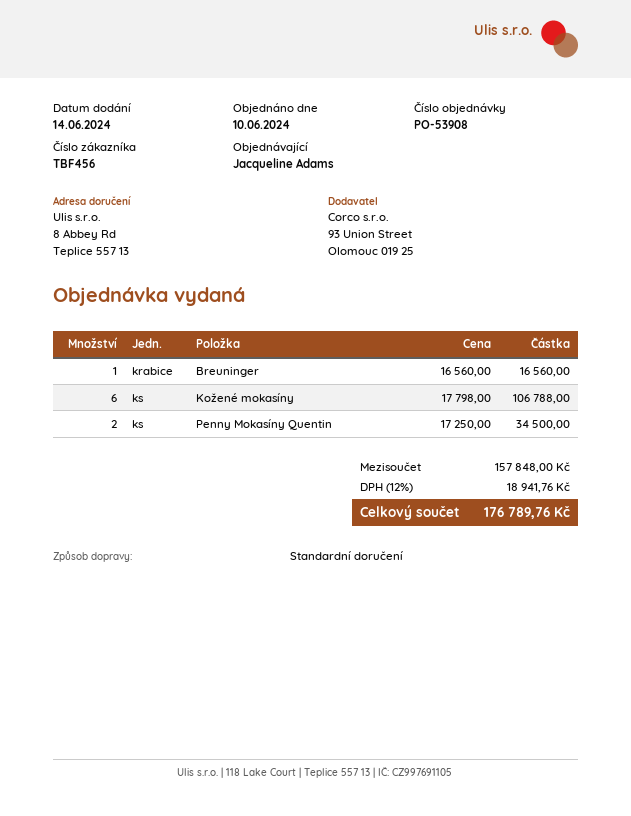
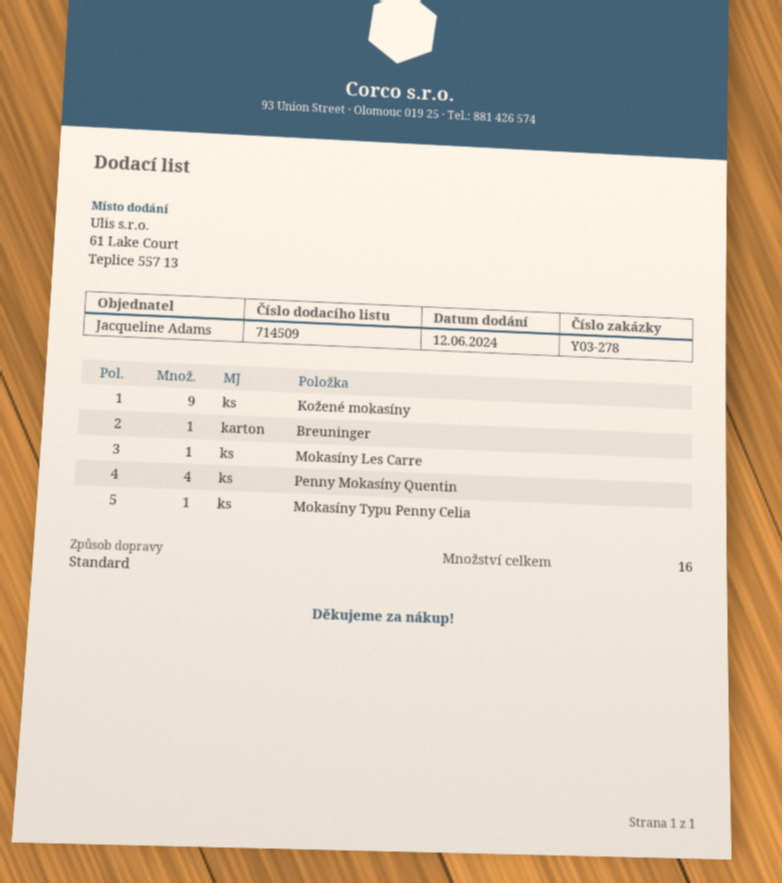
delivery date: 2024-06-14 -> 2024-06-12
ship to: 8 Abbey Rd, Teplice 557 13 -> 61 Lake Court, Teplice 557 13
Kožené mokasíny: 6 -> 9
Penny Mokasíny Quentin: 2 -> 4
Mokasíny Les Carre: none -> 1
Mokasíny Typu Penny Celia: none -> 1

